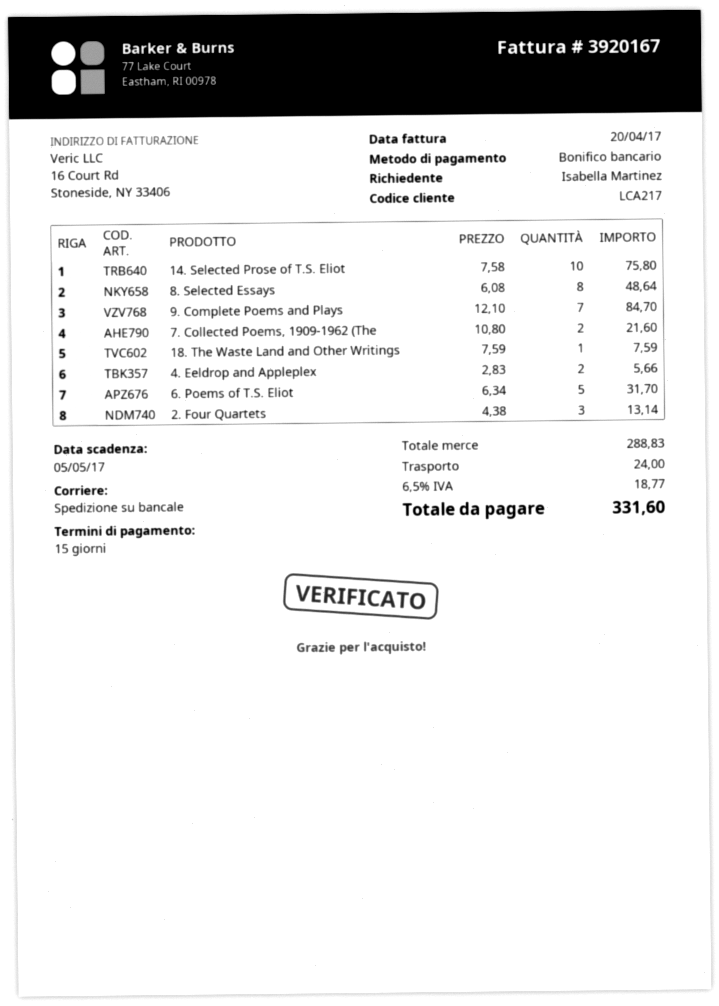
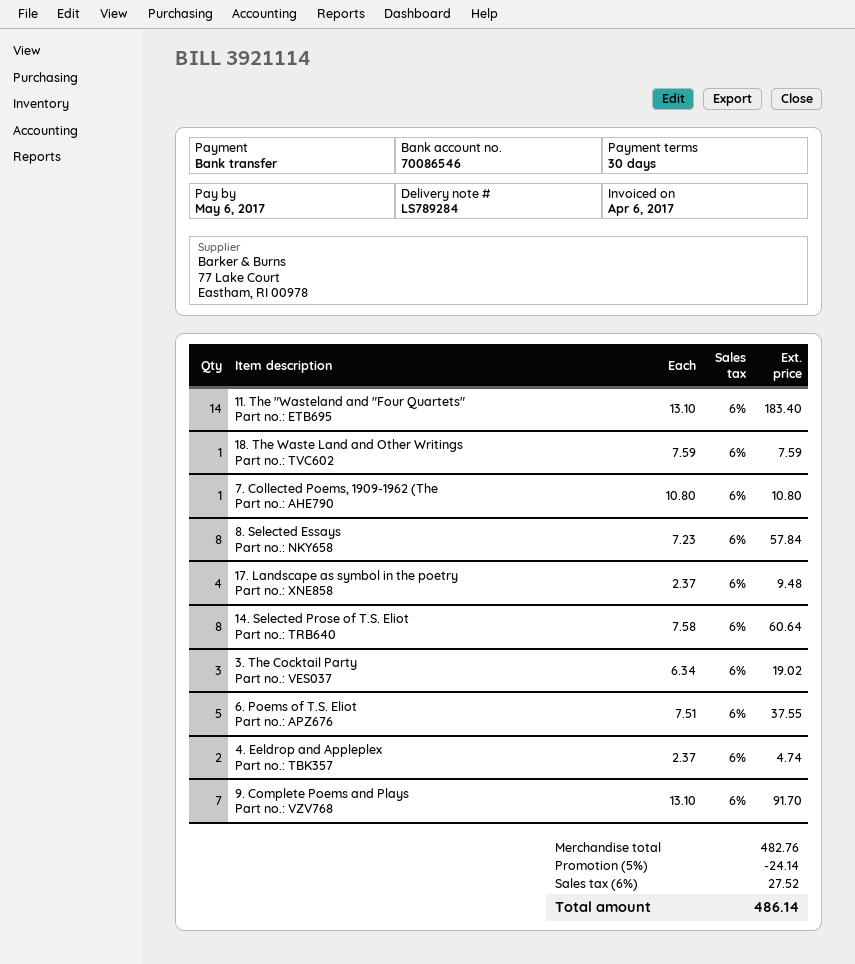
invoice number: 3920167 -> 3921114
invoice date: 2017-04-20 -> 2017-04-06
payment terms: 15 days -> 30 days
due date: 2017-05-05 -> 2017-05-06
14. Selected Prose of T.S. Eliot: 10 x 7.58 = 75.80 -> 8 x 7.58 = 60.64
8. Selected Essays: 8 x 6.08 = 48.64 -> 8 x 7.23 = 57.84
9. Complete Poems and Plays: 7 x 12.10 = 84.70 -> 7 x 13.10 = 91.70
7. Collected Poems, 1909-1962 (The: 2 x 10.80 = 21.60 -> 1 x 10.80 = 10.80
4. Eeldrop and Appleplex: 2 x 2.83 = 5.66 -> 2 x 2.37 = 4.74
6. Poems of T.S. Eliot: 5 x 6.34 = 31.70 -> 5 x 7.51 = 37.55
2. Four Quartets: 3 x 4.38 = 13.14 -> none
11. The "Wasteland and "Four Quartets": none -> 14 x 13.10 = 183.40
17. Landscape as symbol in the poetry: none -> 4 x 2.37 = 9.48
3. The Cocktail Party: none -> 3 x 6.34 = 19.02
subtotal: 288.83 -> 482.76
discount: none -> 5% = 24.14
shipping: 24.00 -> none
tax: 6.5% = 18.77 -> 6% = 27.52
total: 331.60 -> 486.14

